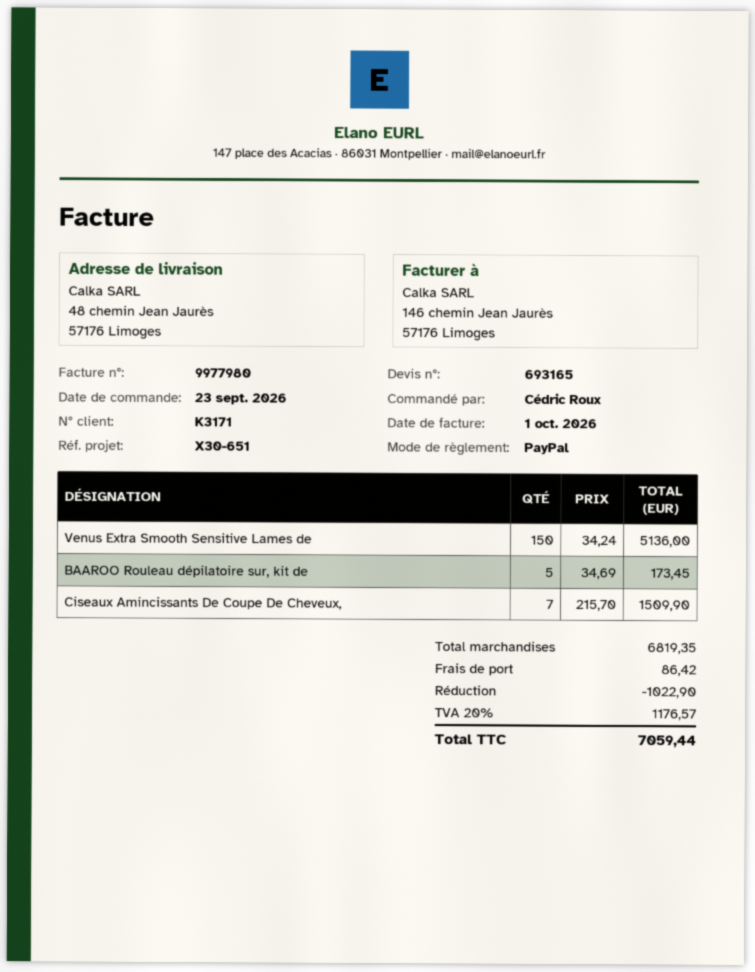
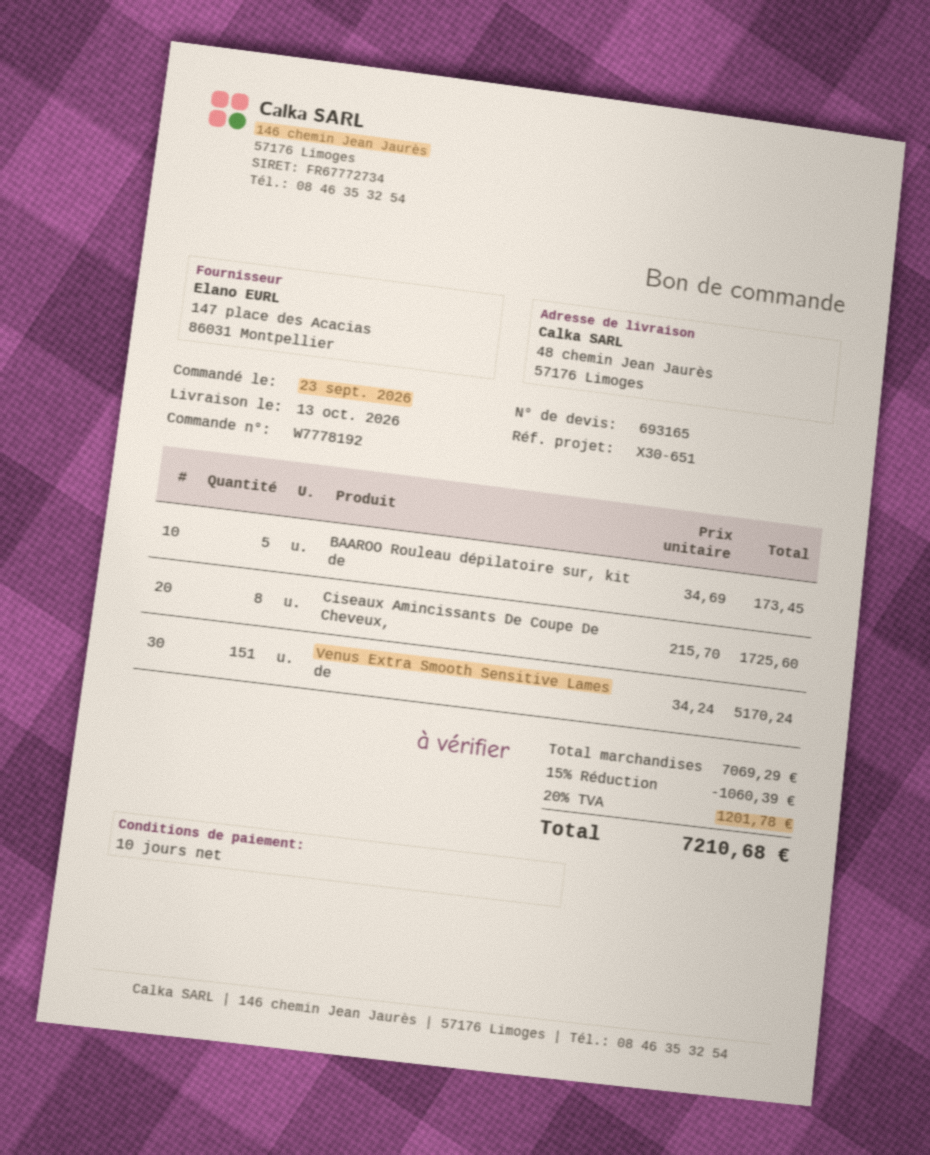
Venus Extra Smooth Sensitive Lames de: 150 x 34.24 = 5136.00 -> 151 x 34.24 = 5170.24
Ciseaux Amincissants De Coupe De Cheveux,: 7 x 215.70 = 1509.90 -> 8 x 215.70 = 1725.60
subtotal: 6819.35 -> 7069.29
discount: 1022.90 -> 1060.39
shipping: 86.42 -> none
tax: 20% = 1176.57 -> 20% = 1201.78
total: 7059.44 -> 7210.68

